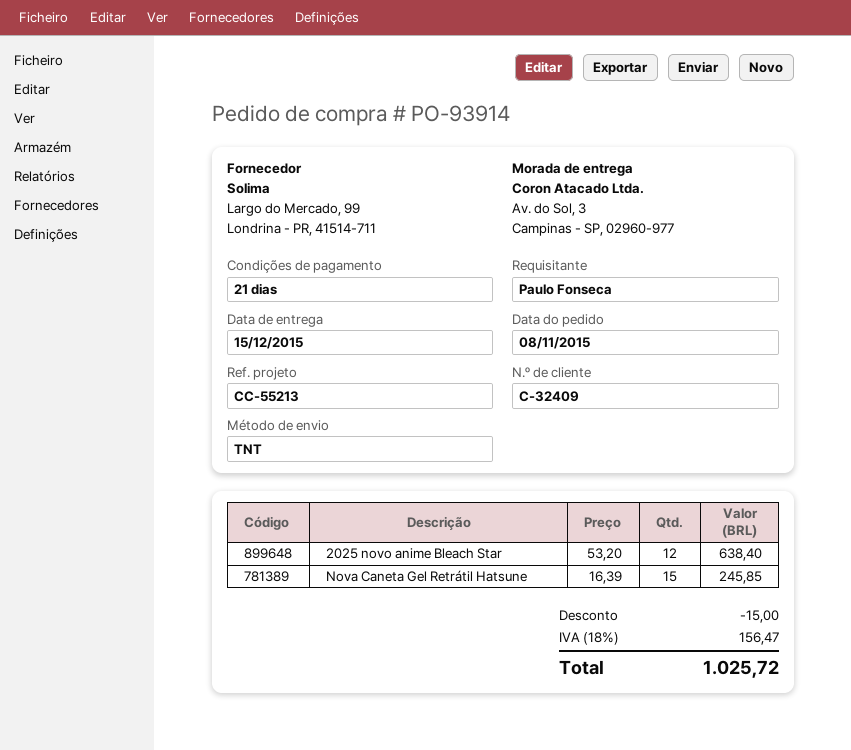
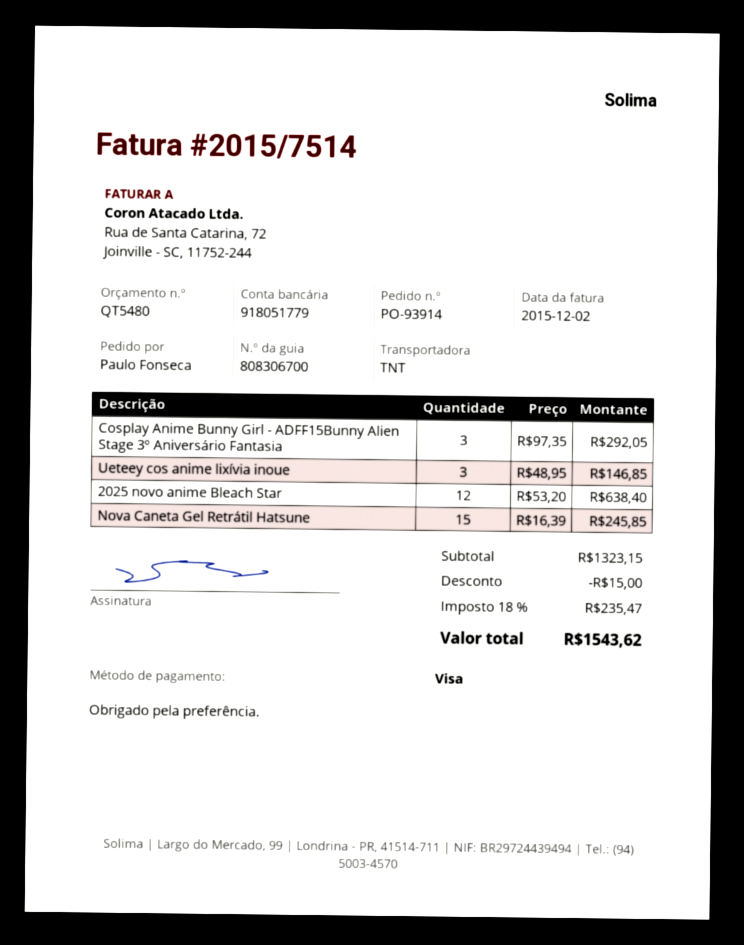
Cosplay Anime Bunny Girl - ADFF15Bunny Alien Stage 3º Aniversário Fantasia: none -> 3 x 97.35 = 292.05
Ueteey cos anime lixívia inoue: none -> 3 x 48.95 = 146.85
tax: 18% = 156.47 -> 18% = 235.47
total: 1025.72 -> 1543.62

